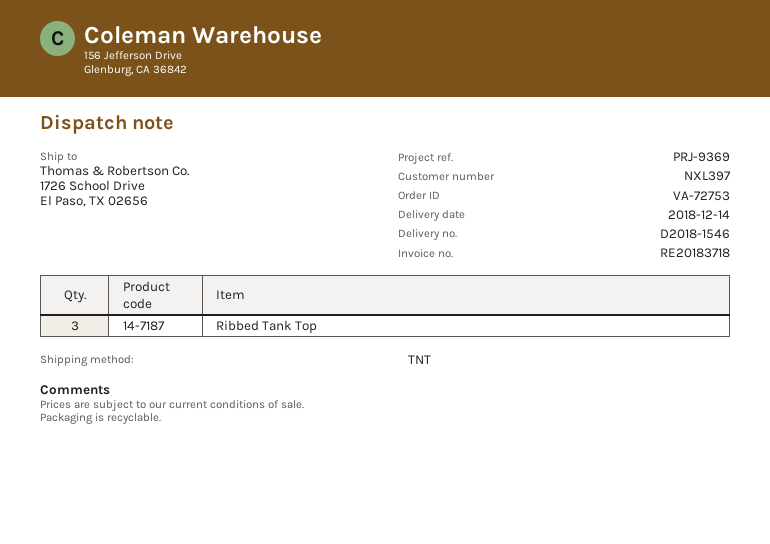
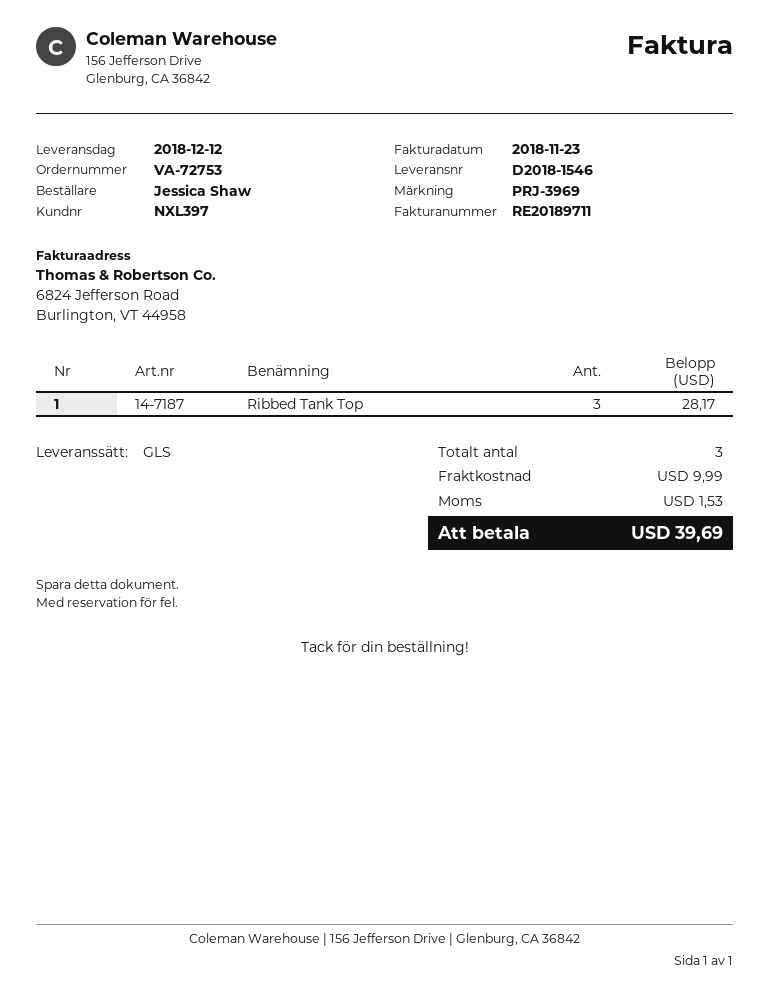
delivery date: 2018-12-14 -> 2018-12-12
invoice number: RE20183718 -> RE20189711
reference: PRJ-9369 -> PRJ-3969
shipping method: TNT -> GLS

